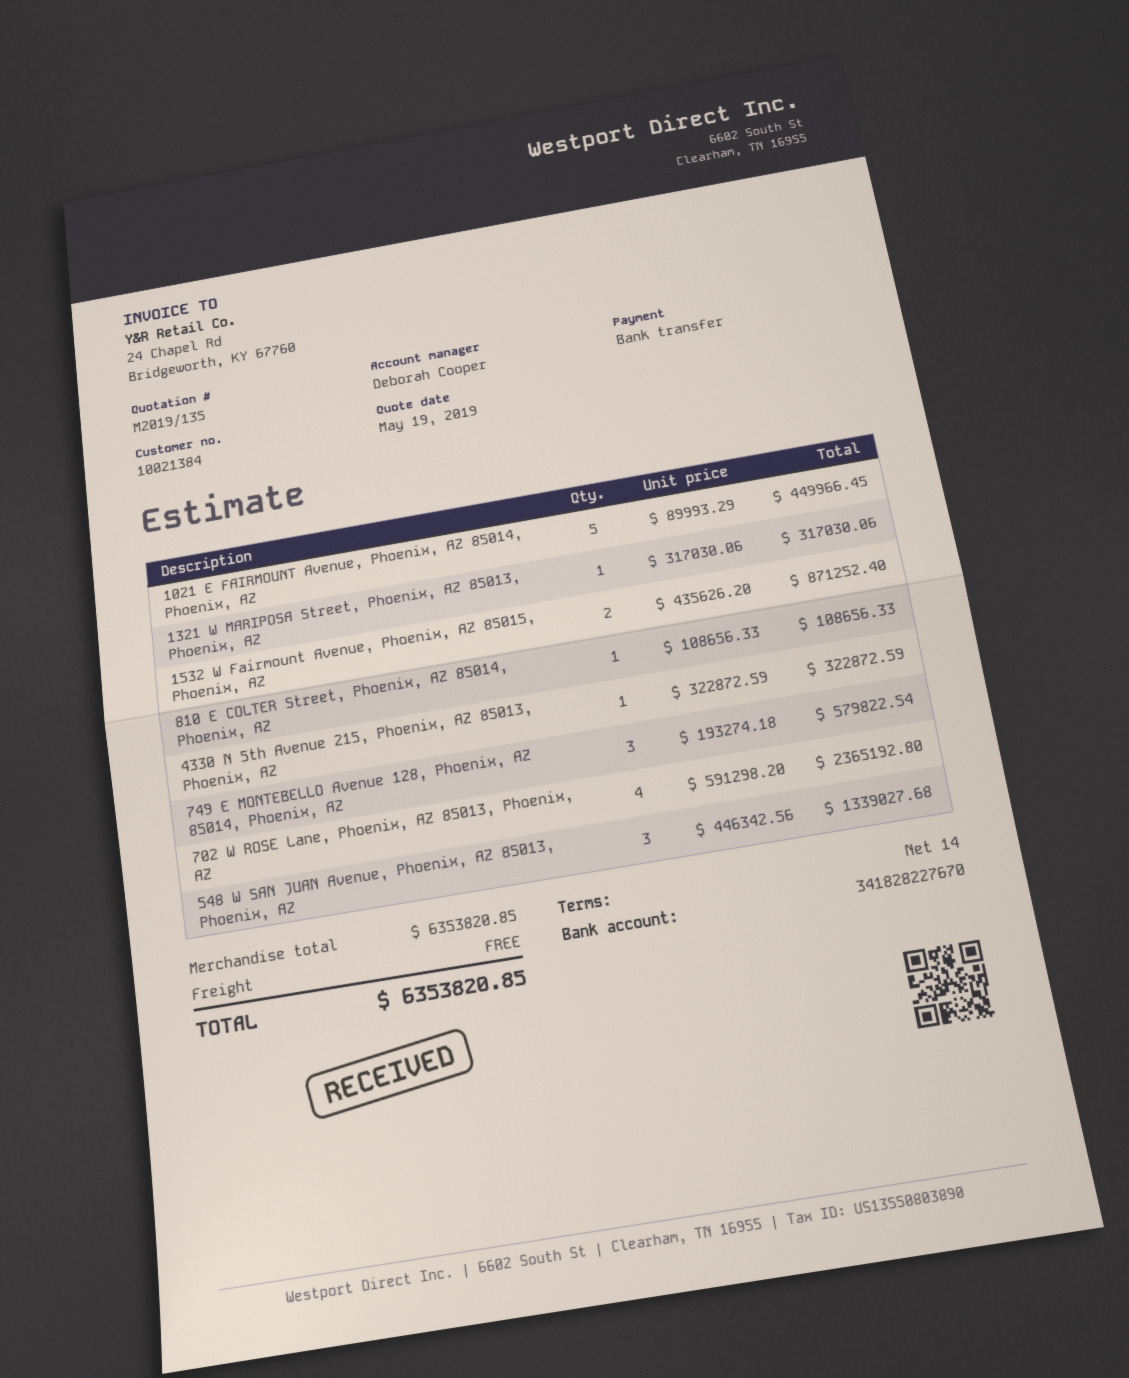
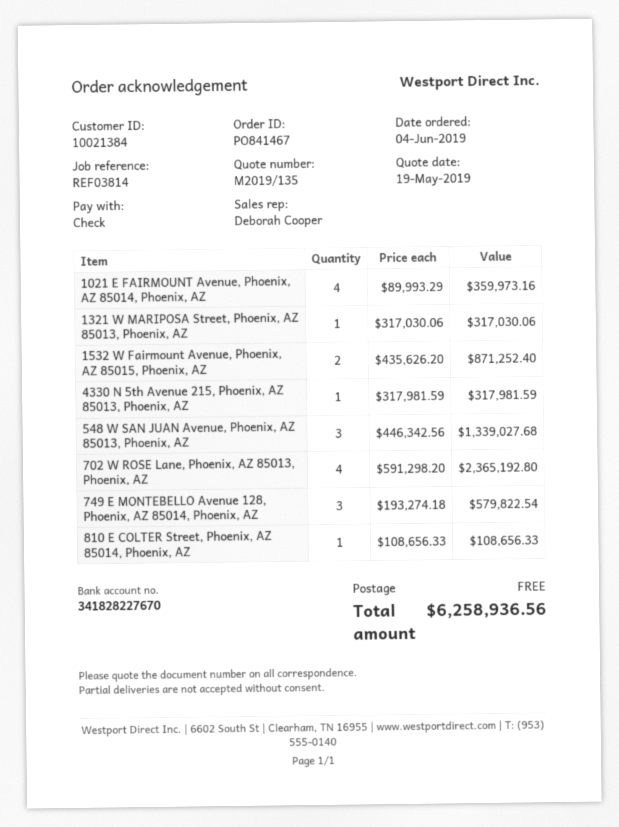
payment method: bank transfer -> cheque
1021 E FAIRMOUNT Avenue, Phoenix, AZ 85014, Phoenix, AZ: 5 x 89993.29 = 449966.45 -> 4 x 89993.29 = 359973.16
4330 N 5th Avenue 215, Phoenix, AZ 85013, Phoenix, AZ: 1 x 322872.59 = 322872.59 -> 1 x 317981.59 = 317981.59
total: 6353820.85 -> 6258936.56

